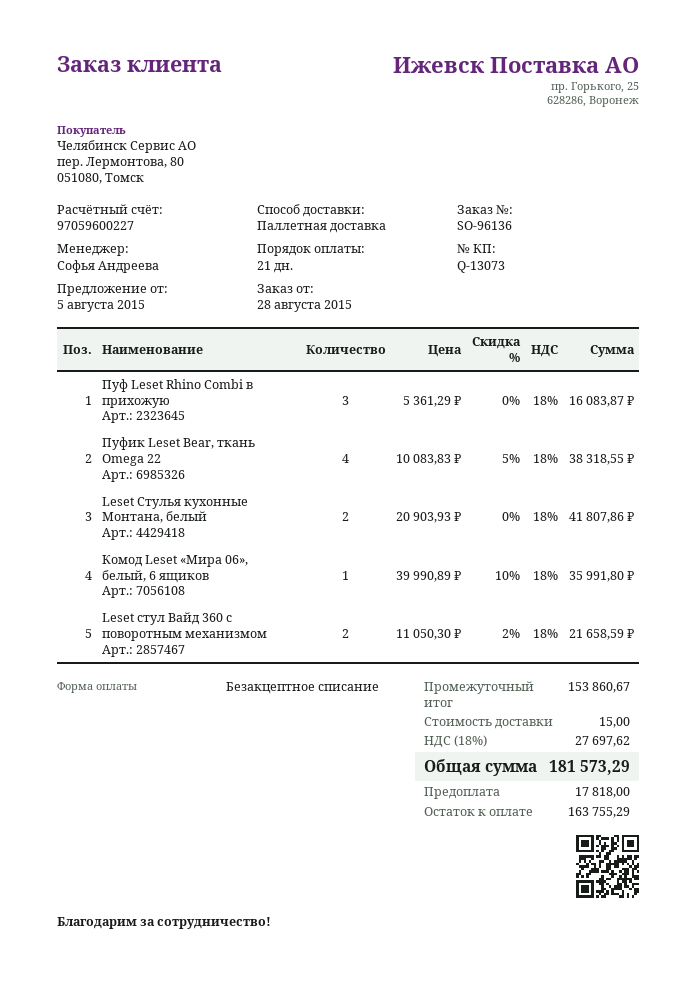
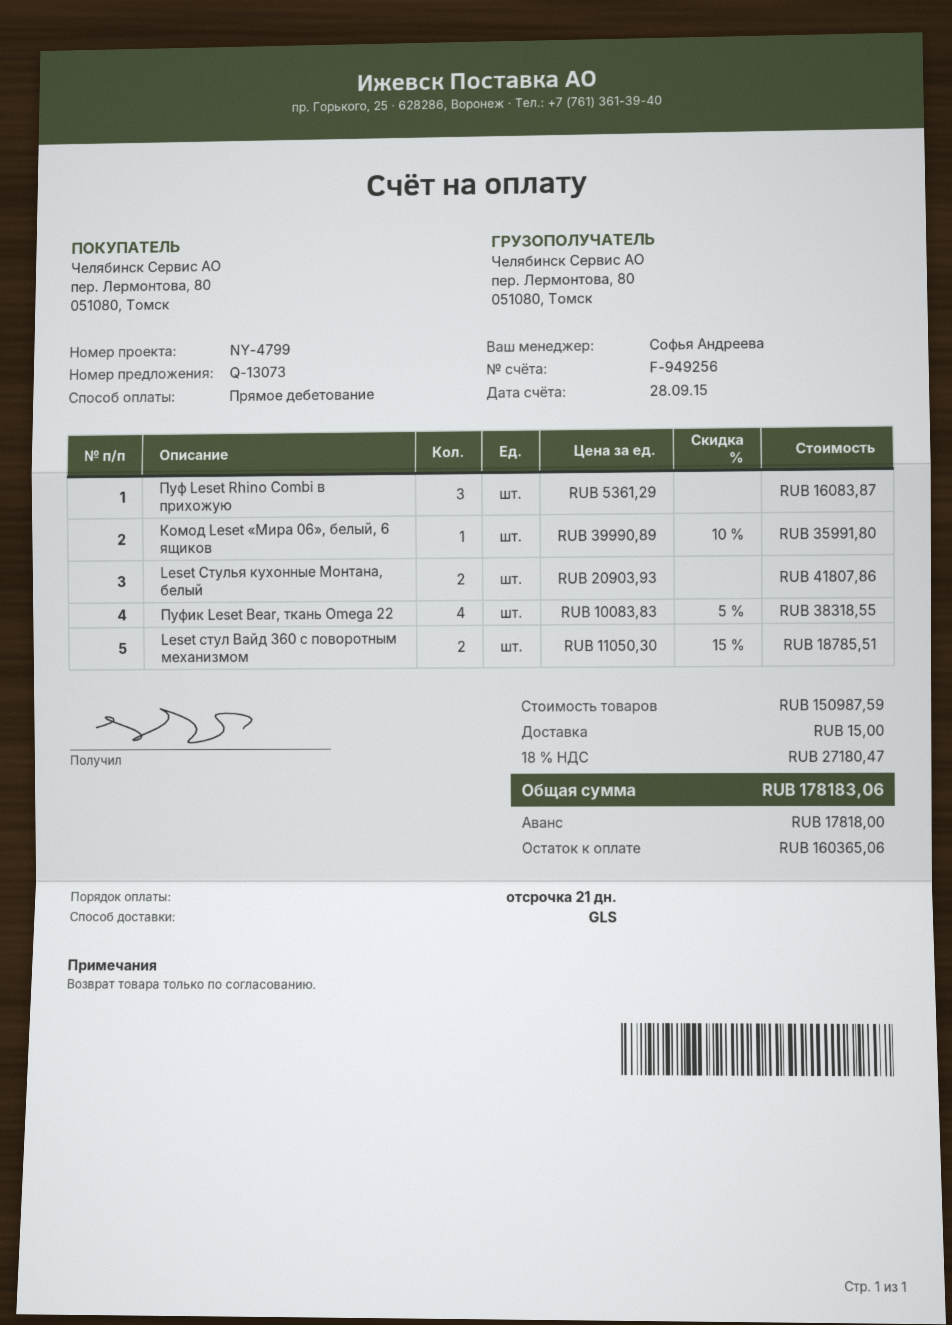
shipping method: pallet freight -> GLS
Leset стул Вайд 360 с поворотным механизмом: 2 x 11050.30 - 2% = 21658.59 -> 2 x 11050.30 - 15% = 18785.51
subtotal: 153860.67 -> 150987.59
tax: 18% = 27697.62 -> 18% = 27180.47
total: 181573.29 -> 178183.06
balance: 163755.29 -> 160365.06

